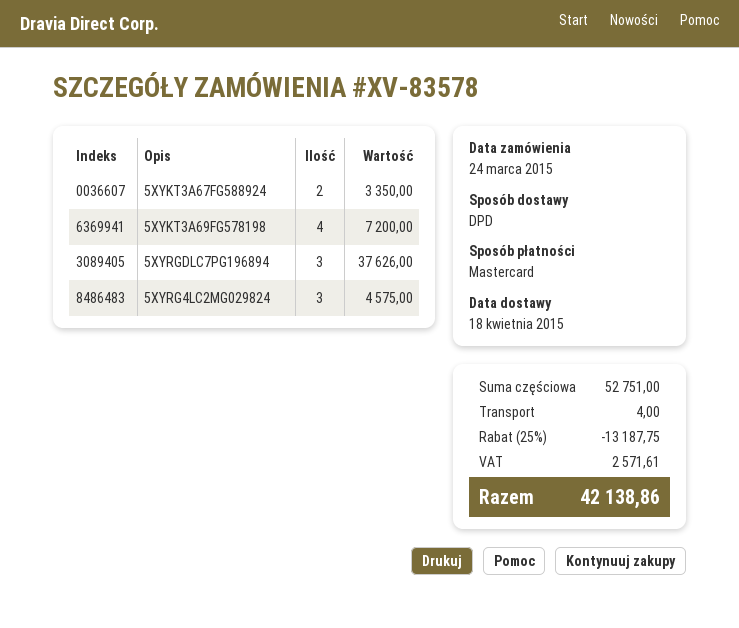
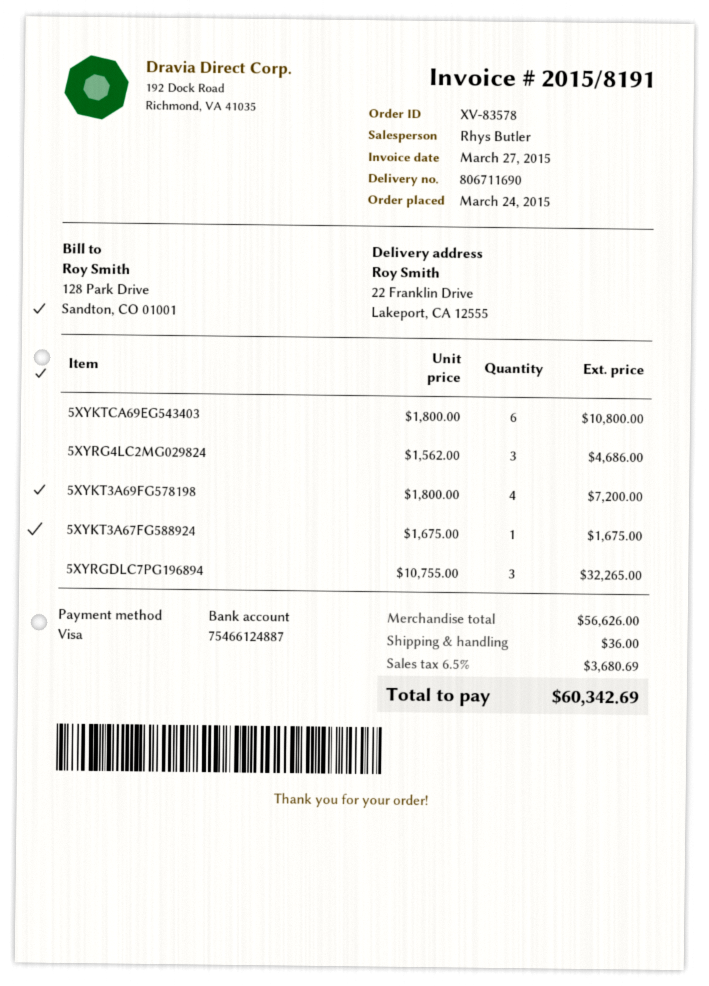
payment method: Mastercard -> Visa
5XYKT3A67FG588924: 2 for 3350.00 -> 1 for 1675.00
5XYRGDLC7PG196894: 3 for 37626.00 -> 3 for 32265.00
5XYRG4LC2MG029824: 3 for 4575.00 -> 3 for 4686.00
5XYKTCA69EG543403: none -> 6 for 10800.00
subtotal: 52751.00 -> 56626.00
discount: 25% = 13187.75 -> none
shipping: 4.00 -> 36.00
tax: 2571.61 -> 3680.69
total: 42138.86 -> 60342.69

